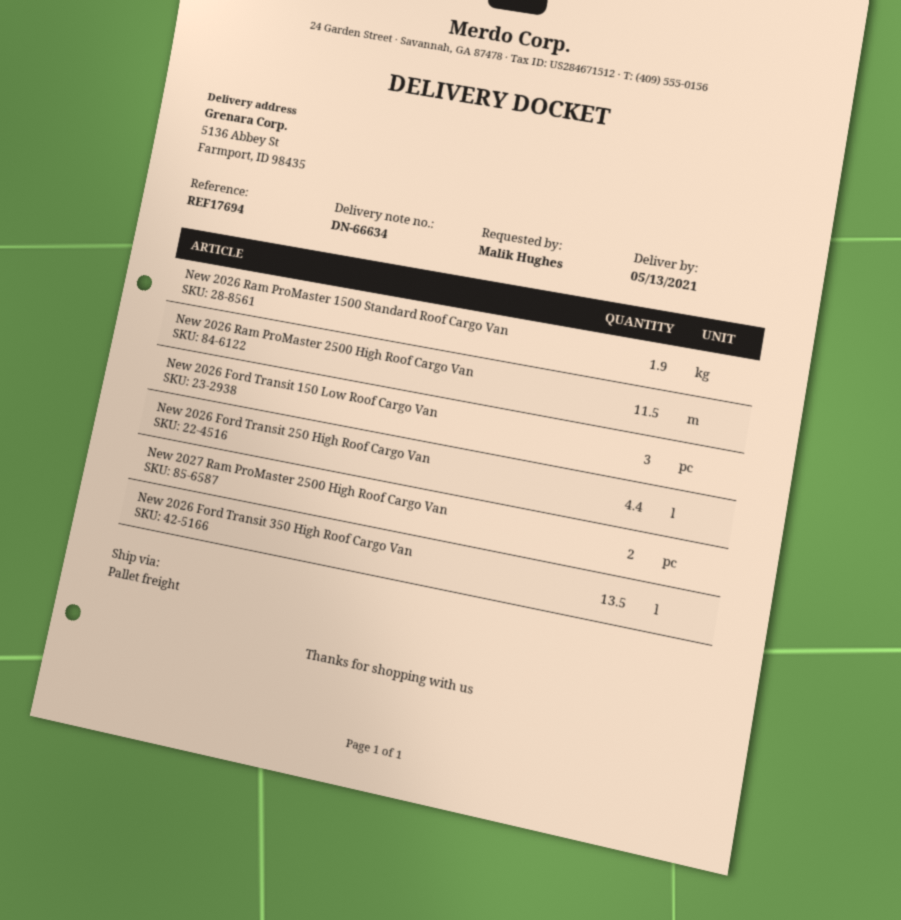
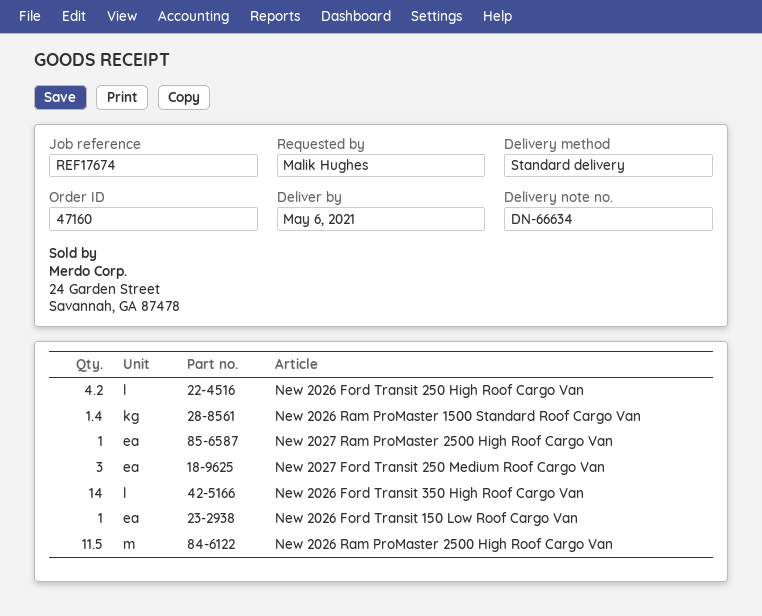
delivery date: 2021-05-13 -> 2021-05-06
reference: REF17694 -> REF17674
shipping method: pallet freight -> standard
New 2026 Ram ProMaster 1500 Standard Roof Cargo Van: 1.9 -> 1.4
New 2026 Ford Transit 150 Low Roof Cargo Van: 3 -> 1
New 2026 Ford Transit 250 High Roof Cargo Van: 4.4 -> 4.2
New 2027 Ram ProMaster 2500 High Roof Cargo Van: 2 -> 1
New 2026 Ford Transit 350 High Roof Cargo Van: 13.5 -> 14
New 2027 Ford Transit 250 Medium Roof Cargo Van: none -> 3

